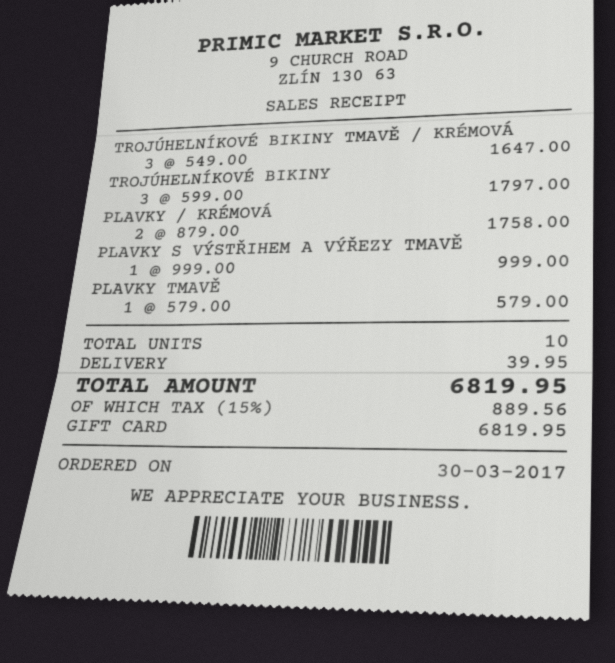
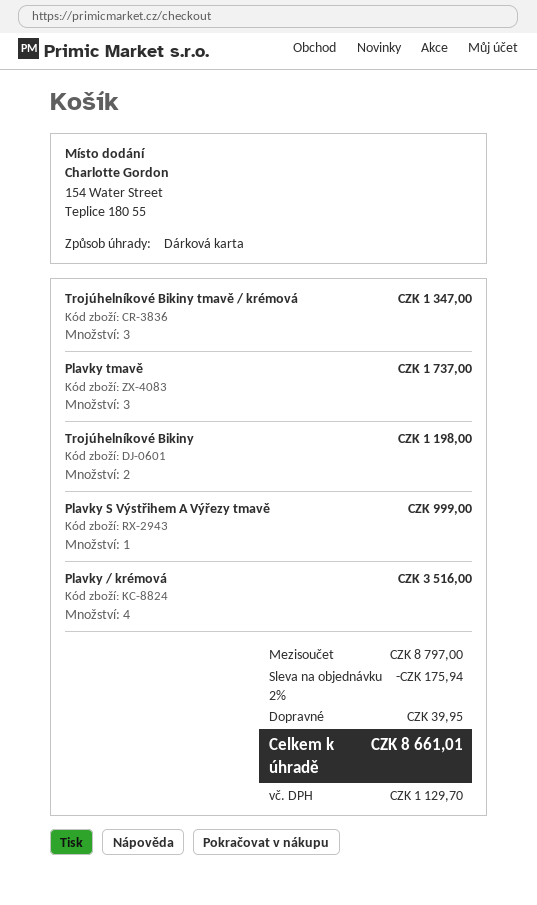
TROJÚHELNÍKOVÉ BIKINY TMAVĚ / KRÉMOVÁ: 3 for 1647.00 -> 3 for 1347.00
TROJÚHELNÍKOVÉ BIKINY: 3 for 1797.00 -> 2 for 1198.00
PLAVKY / KRÉMOVÁ: 2 for 1758.00 -> 4 for 3516.00
PLAVKY TMAVĚ: 1 for 579.00 -> 3 for 1737.00
discount: none -> 2% = 175.94
tax: 889.56 -> 1129.70
total: 6819.95 -> 8661.01

